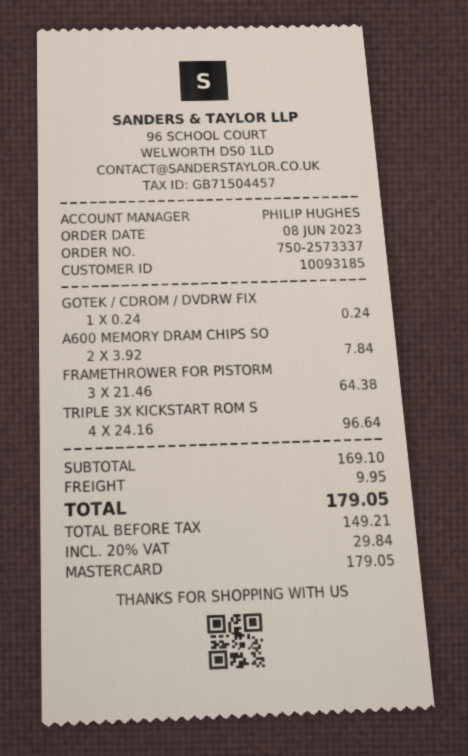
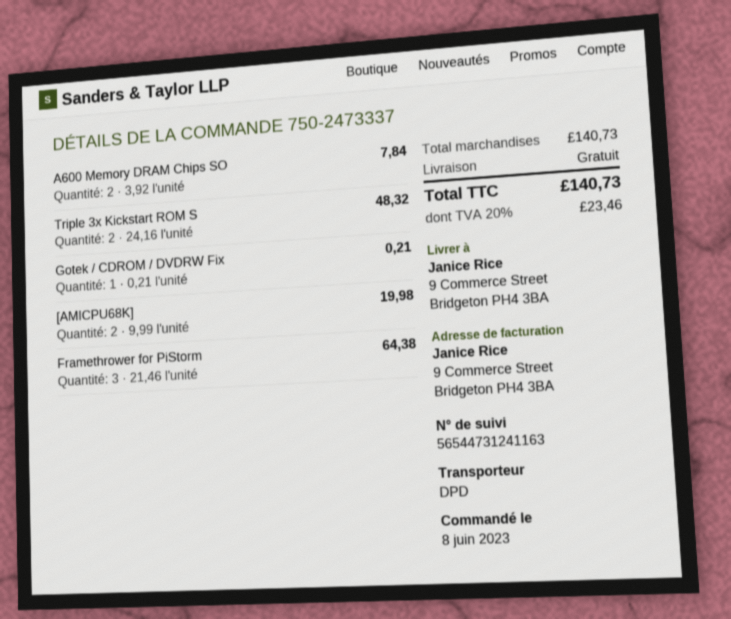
order number: 750-2573337 -> 750-2473337
GOTEK / CDROM / DVDRW FIX: 1 x 0.24 = 0.24 -> 1 x 0.21 = 0.21
TRIPLE 3X KICKSTART ROM S: 4 x 24.16 = 96.64 -> 2 x 24.16 = 48.32
[AMICPU68K]: none -> 2 x 9.99 = 19.98
subtotal: 169.10 -> 140.73
shipping: 9.95 -> 0.00
tax: 20% = 29.84 -> 20% = 23.46
total: 179.05 -> 140.73

